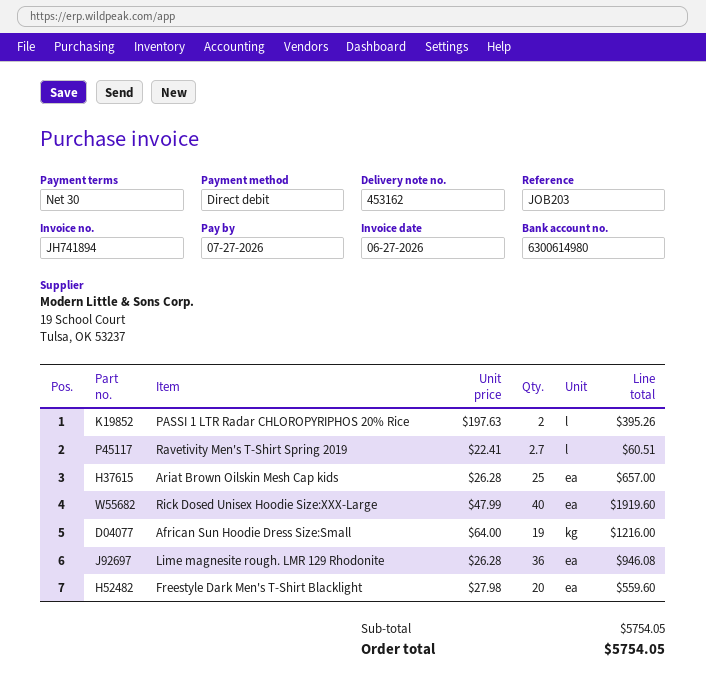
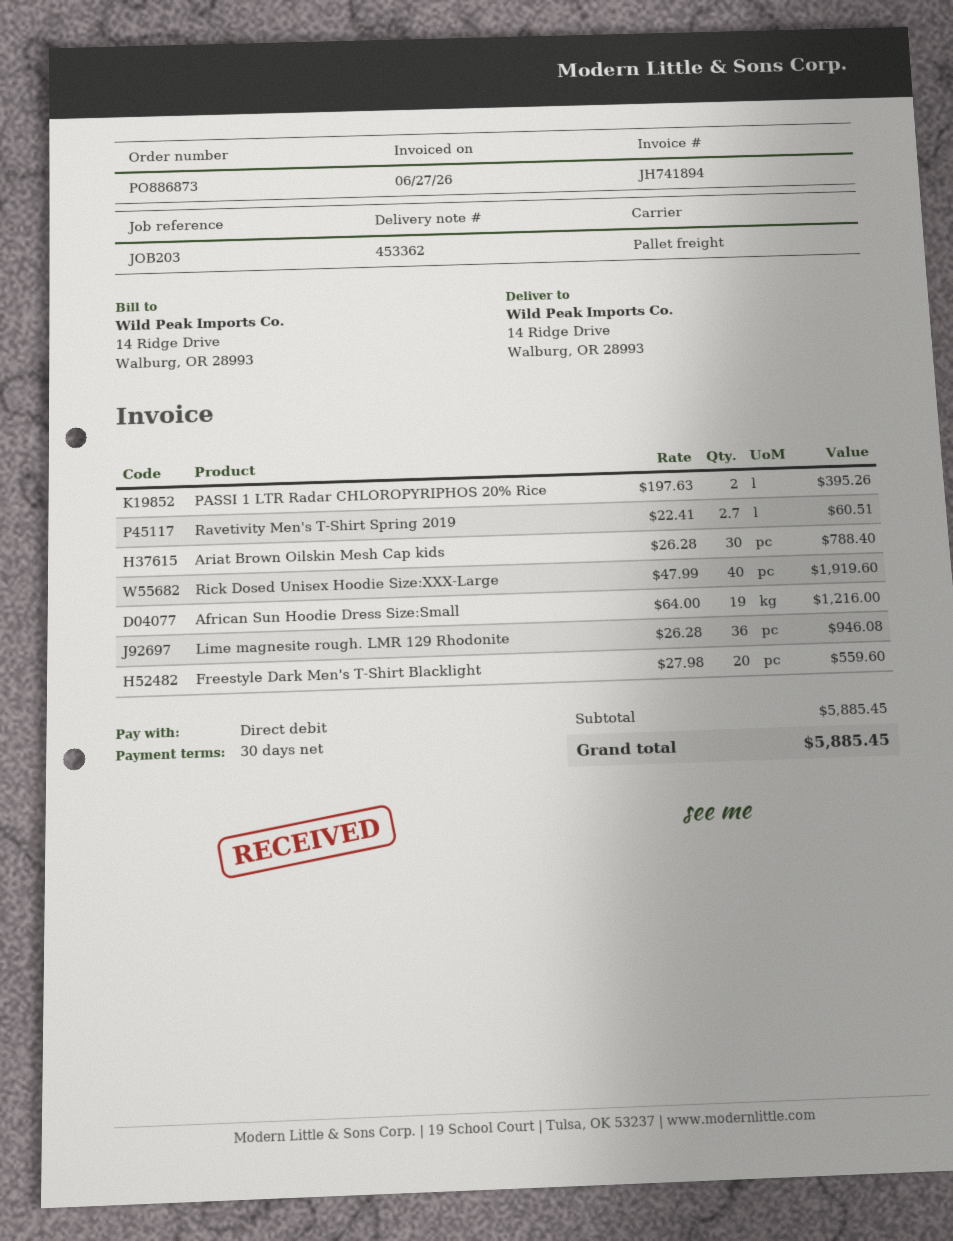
delivery note number: 453162 -> 453362
Ariat Brown Oilskin Mesh Cap kids: 25 x 26.28 = 657.00 -> 30 x 26.28 = 788.40
subtotal: 5754.05 -> 5885.45
total: 5754.05 -> 5885.45

